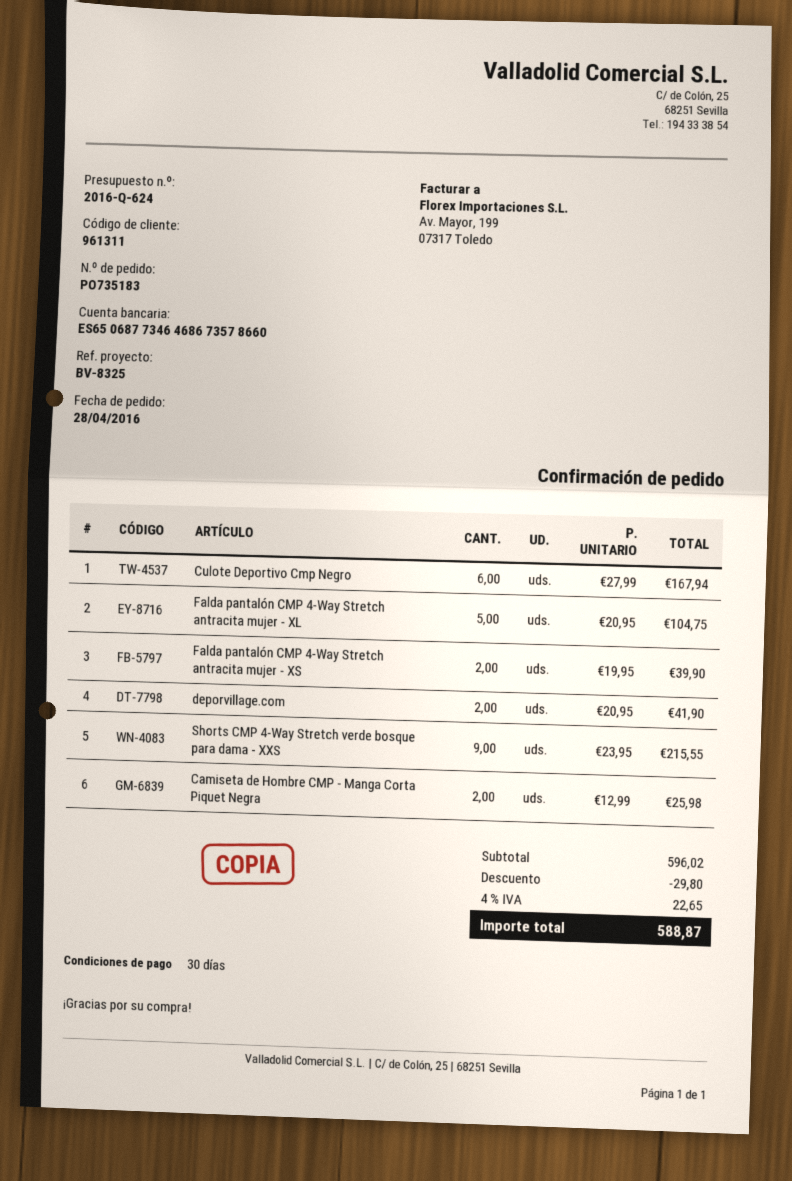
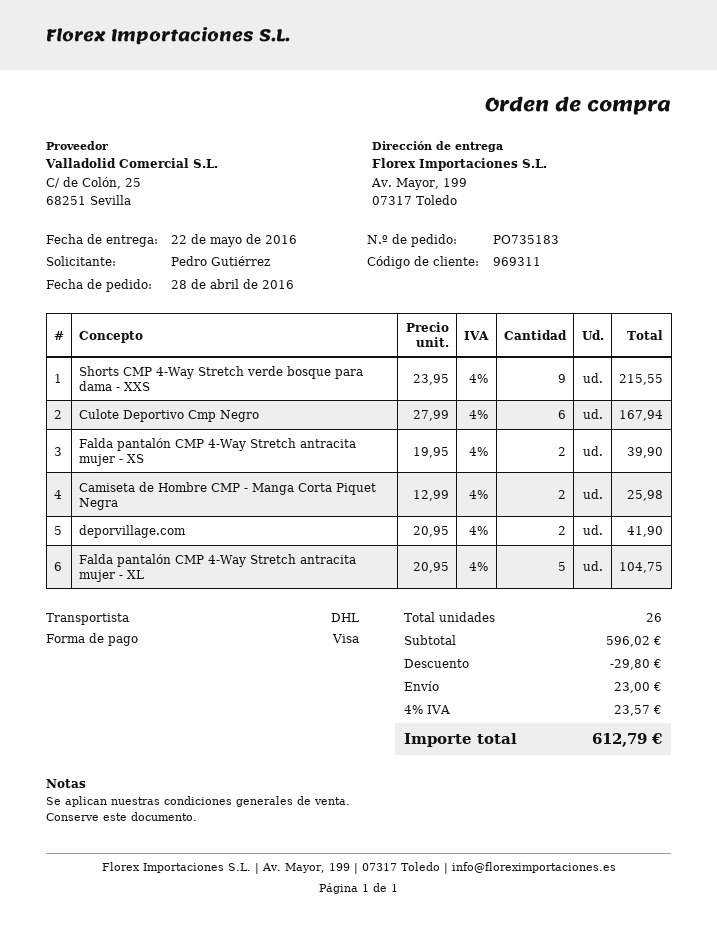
customer number: 961311 -> 969311
shipping: none -> 23.00
tax: 4% = 22.65 -> 4% = 23.57
total: 588.87 -> 612.79

